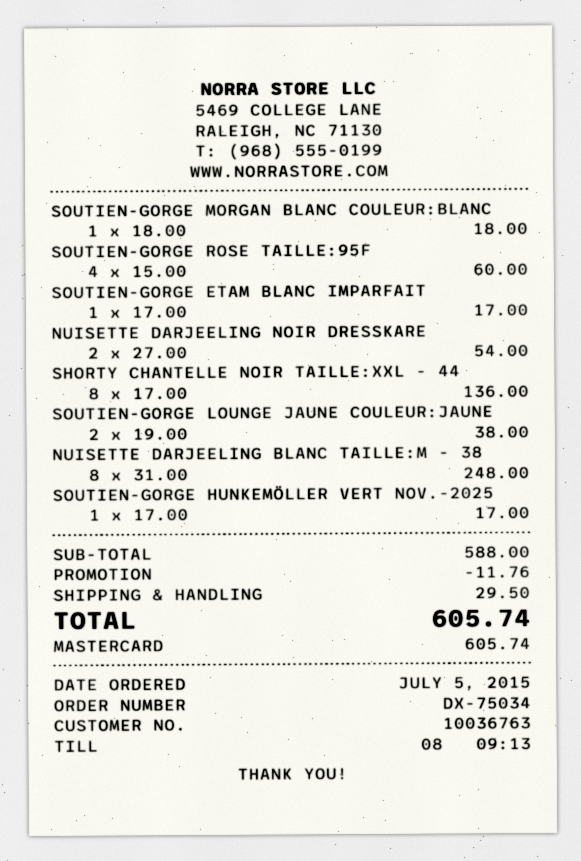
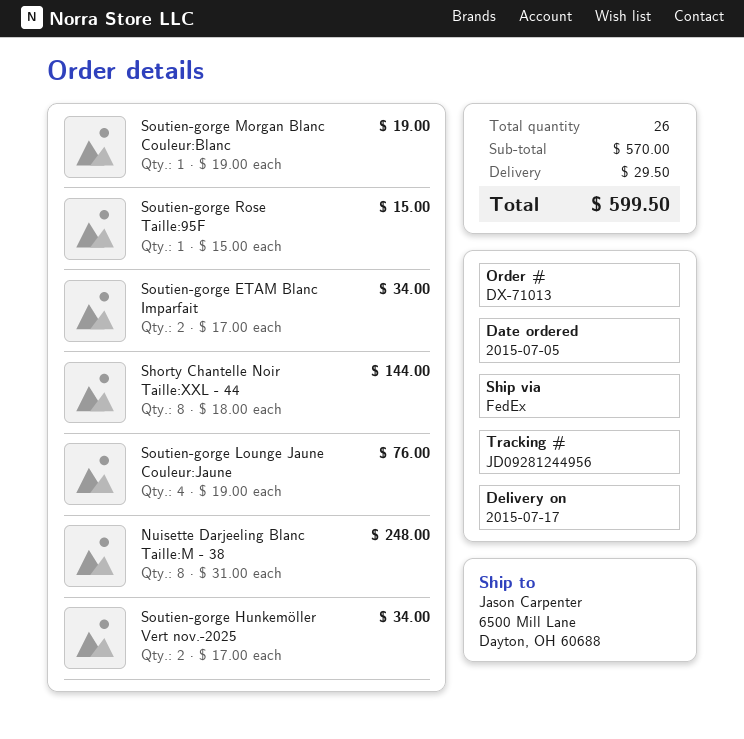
order number: DX-75034 -> DX-71013
SOUTIEN-GORGE MORGAN BLANC COULEUR:BLANC: 1 x 18.00 = 18.00 -> 1 x 19.00 = 19.00
SOUTIEN-GORGE ROSE TAILLE:95F: 4 x 15.00 = 60.00 -> 1 x 15.00 = 15.00
SOUTIEN-GORGE ETAM BLANC IMPARFAIT: 1 x 17.00 = 17.00 -> 2 x 17.00 = 34.00
NUISETTE DARJEELING NOIR DRESSKARE: 2 x 27.00 = 54.00 -> none
SHORTY CHANTELLE NOIR TAILLE:XXL - 44: 8 x 17.00 = 136.00 -> 8 x 18.00 = 144.00
SOUTIEN-GORGE LOUNGE JAUNE COULEUR:JAUNE: 2 x 19.00 = 38.00 -> 4 x 19.00 = 76.00
SOUTIEN-GORGE HUNKEMÖLLER VERT NOV.-2025: 1 x 17.00 = 17.00 -> 2 x 17.00 = 34.00
subtotal: 588.00 -> 570.00
discount: 11.76 -> none
total: 605.74 -> 599.50

